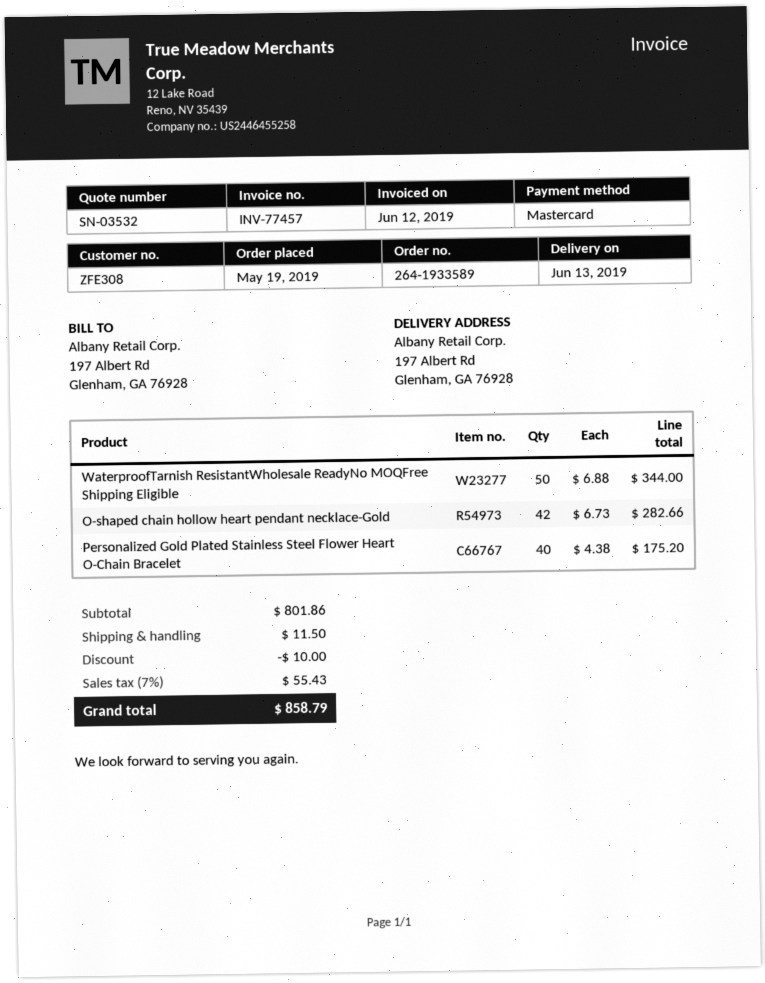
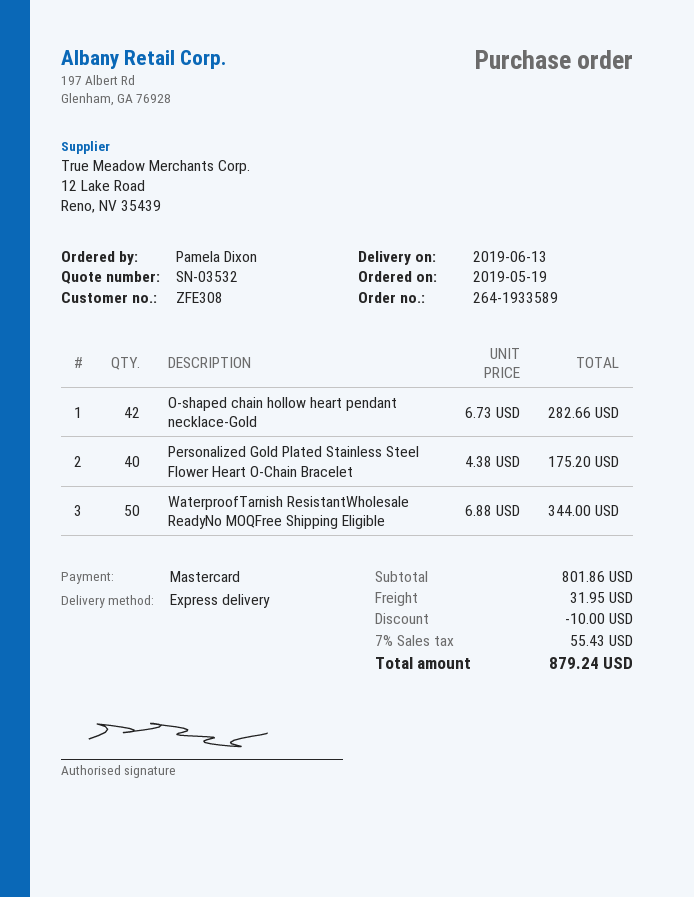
shipping: 11.50 -> 31.95
total: 858.79 -> 879.24

